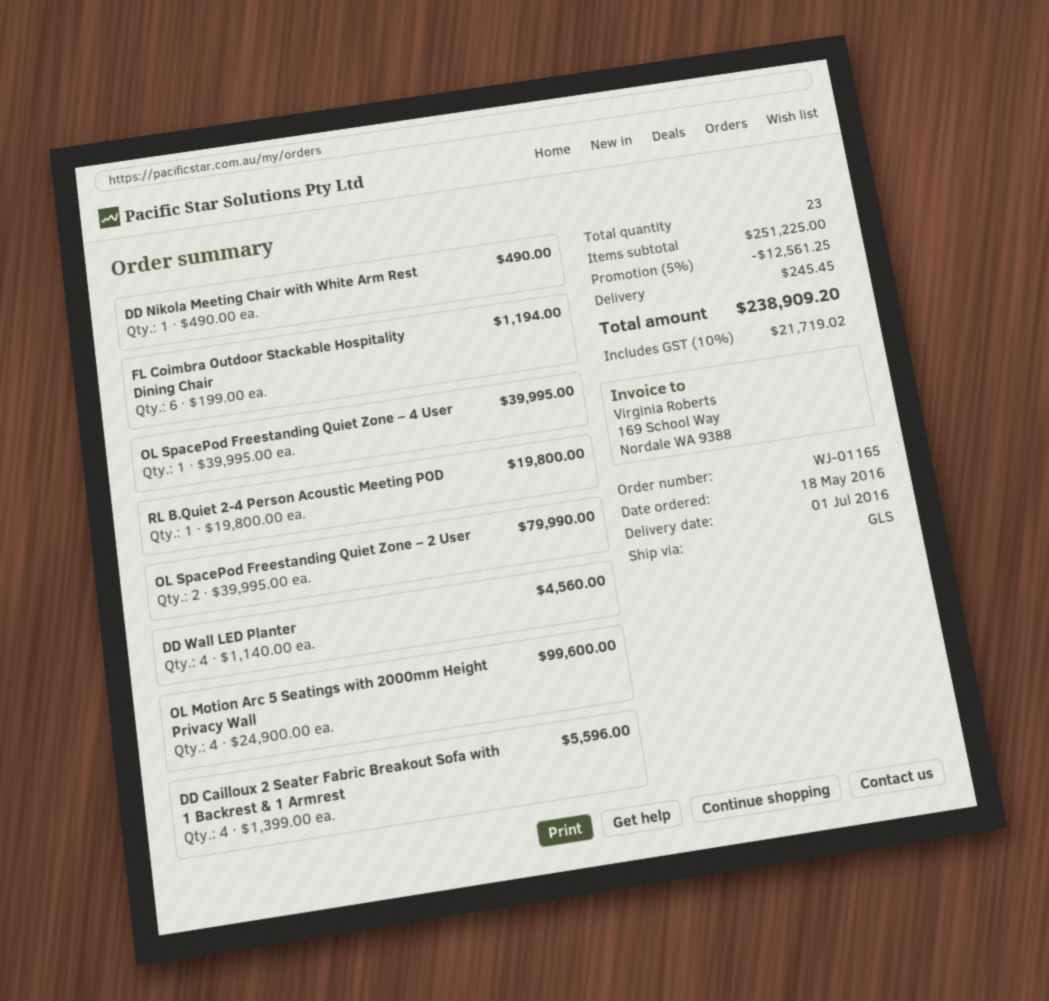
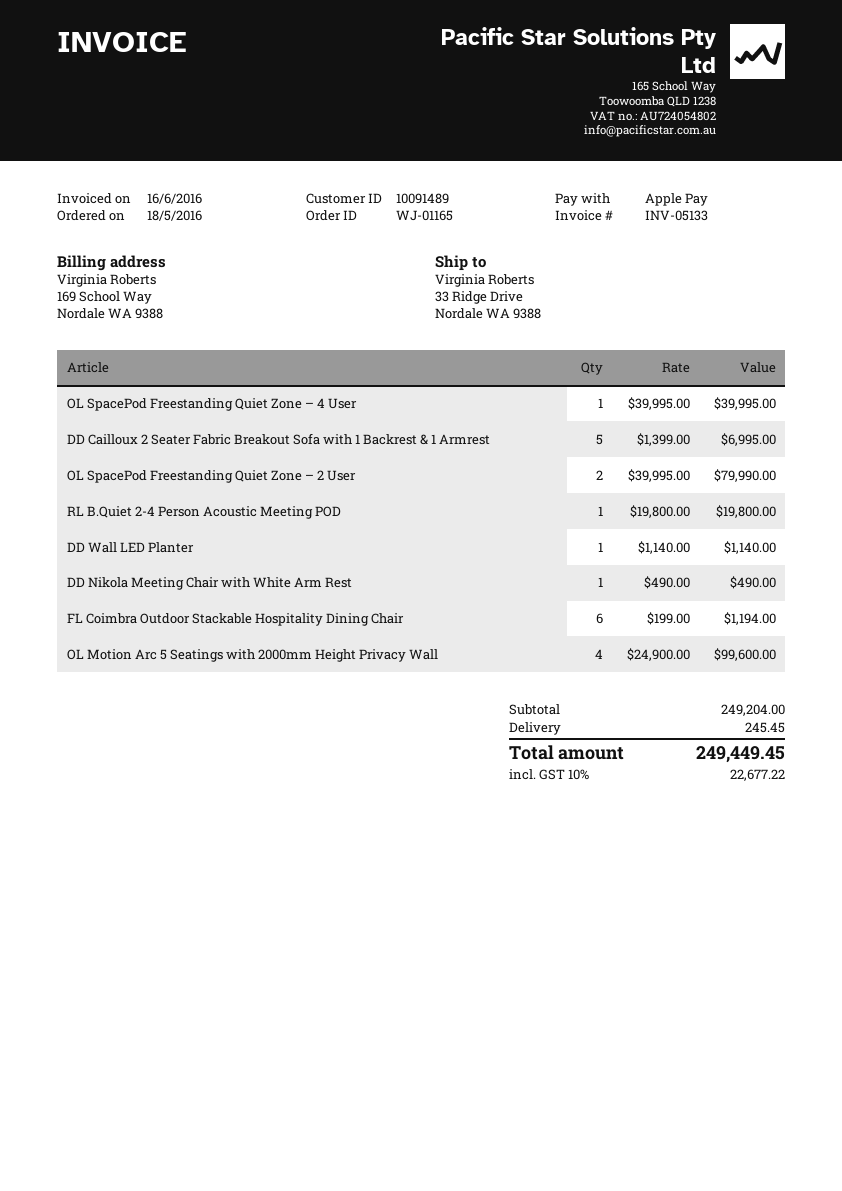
DD Wall LED Planter: 4 x 1140.00 = 4560.00 -> 1 x 1140.00 = 1140.00
DD Cailloux 2 Seater Fabric Breakout Sofa with 1 Backrest & 1 Armrest: 4 x 1399.00 = 5596.00 -> 5 x 1399.00 = 6995.00
subtotal: 251225.00 -> 249204.00
discount: 5% = 12561.25 -> none
tax: 10% = 21719.02 -> 10% = 22677.22
total: 238909.20 -> 249449.45

